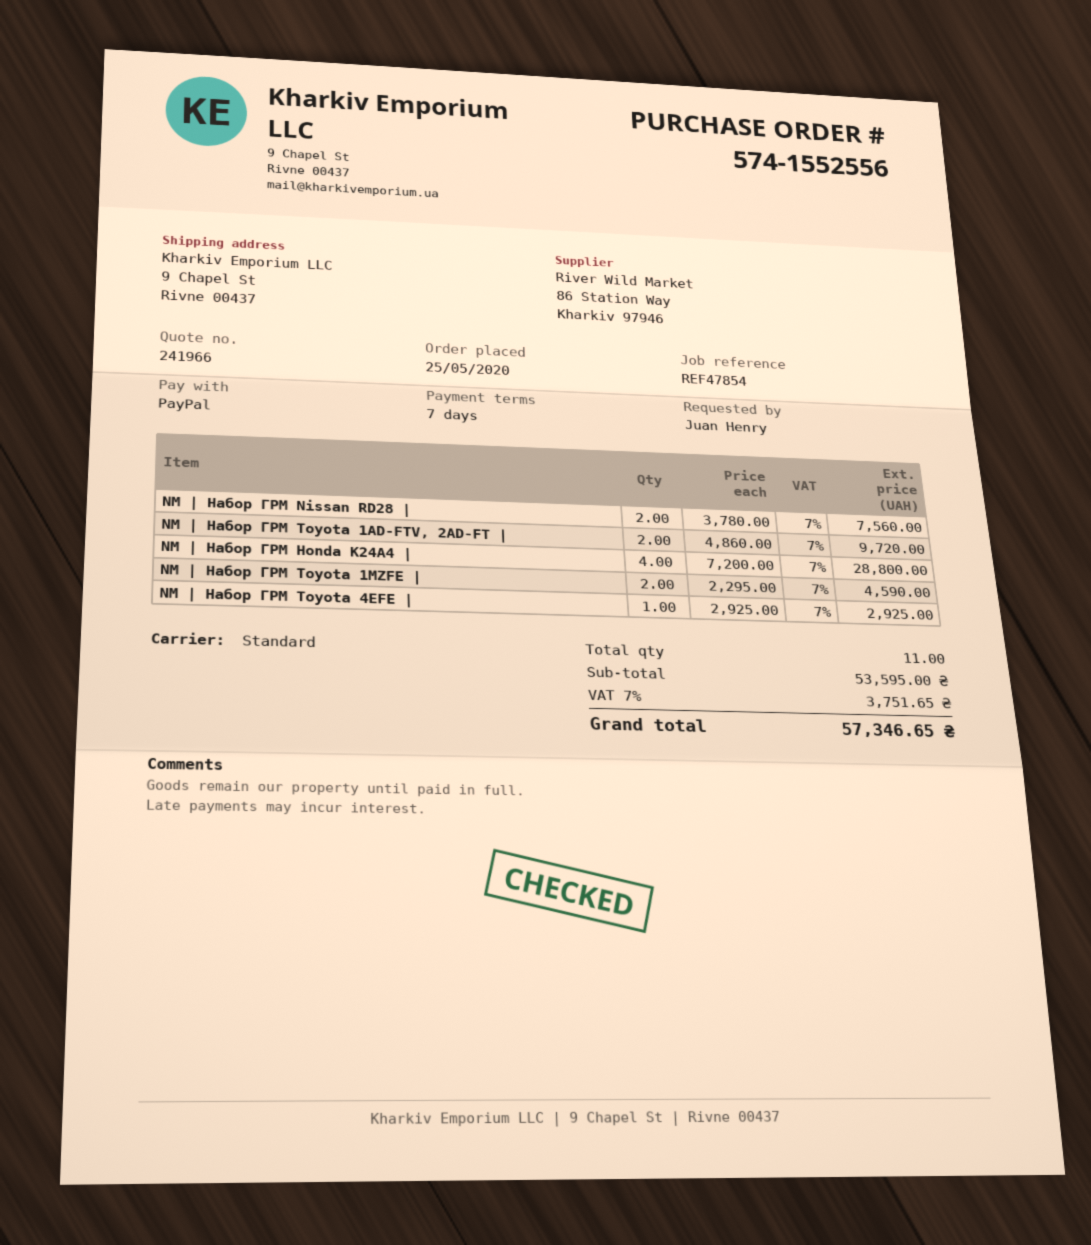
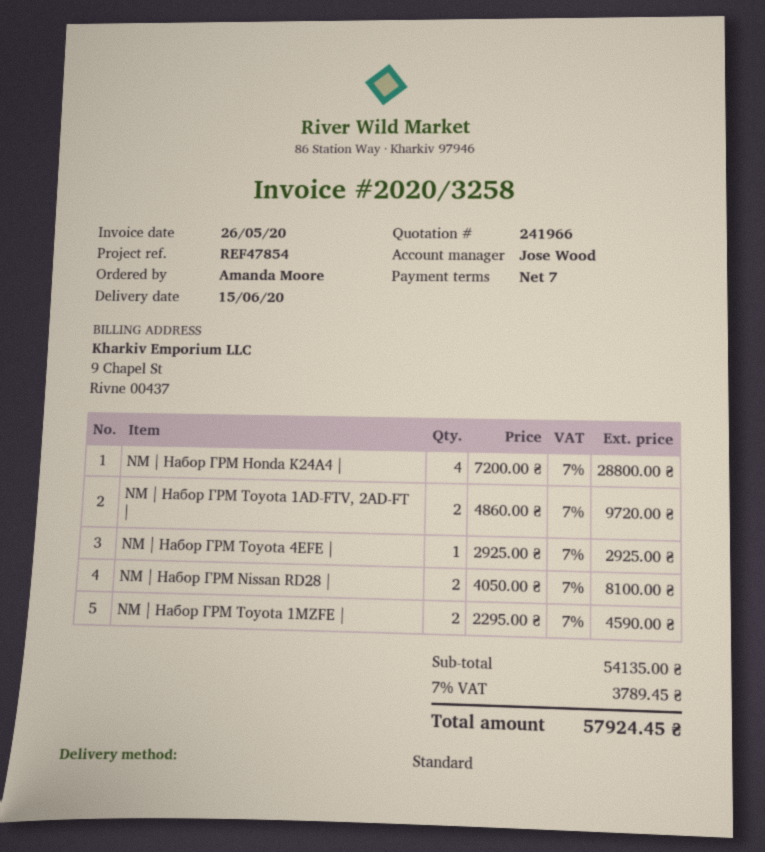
ordered by: Juan Henry -> Amanda Moore
NM | Набор ГРМ Nissan RD28 |: 2 x 3780.00 = 7560.00 -> 2 x 4050.00 = 8100.00
subtotal: 53595.00 -> 54135.00
tax: 7% = 3751.65 -> 7% = 3789.45
total: 57346.65 -> 57924.45

